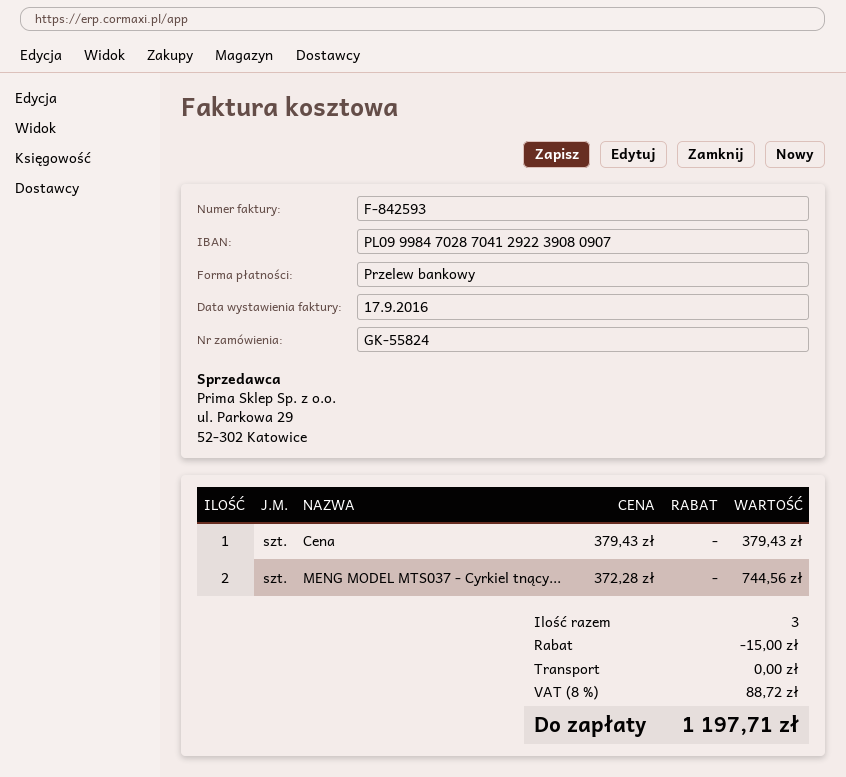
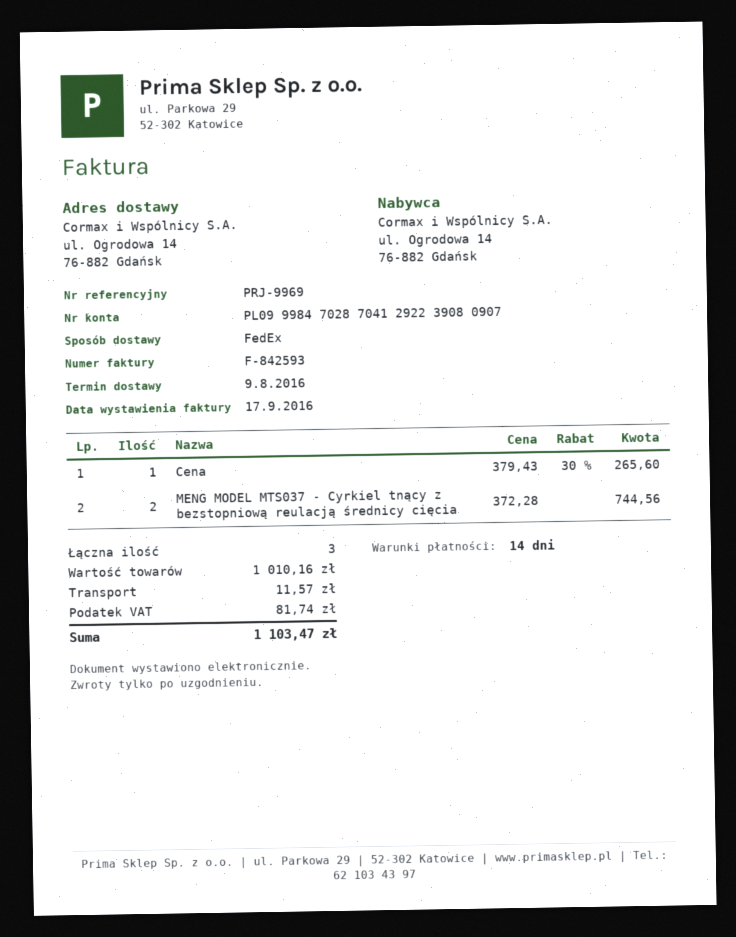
Cena: 1 x 379.43 = 379.43 -> 1 x 379.43 - 30% = 265.60
discount: 15.00 -> none
shipping: 0.00 -> 11.57
tax: 88.72 -> 81.74
total: 1197.71 -> 1103.47

